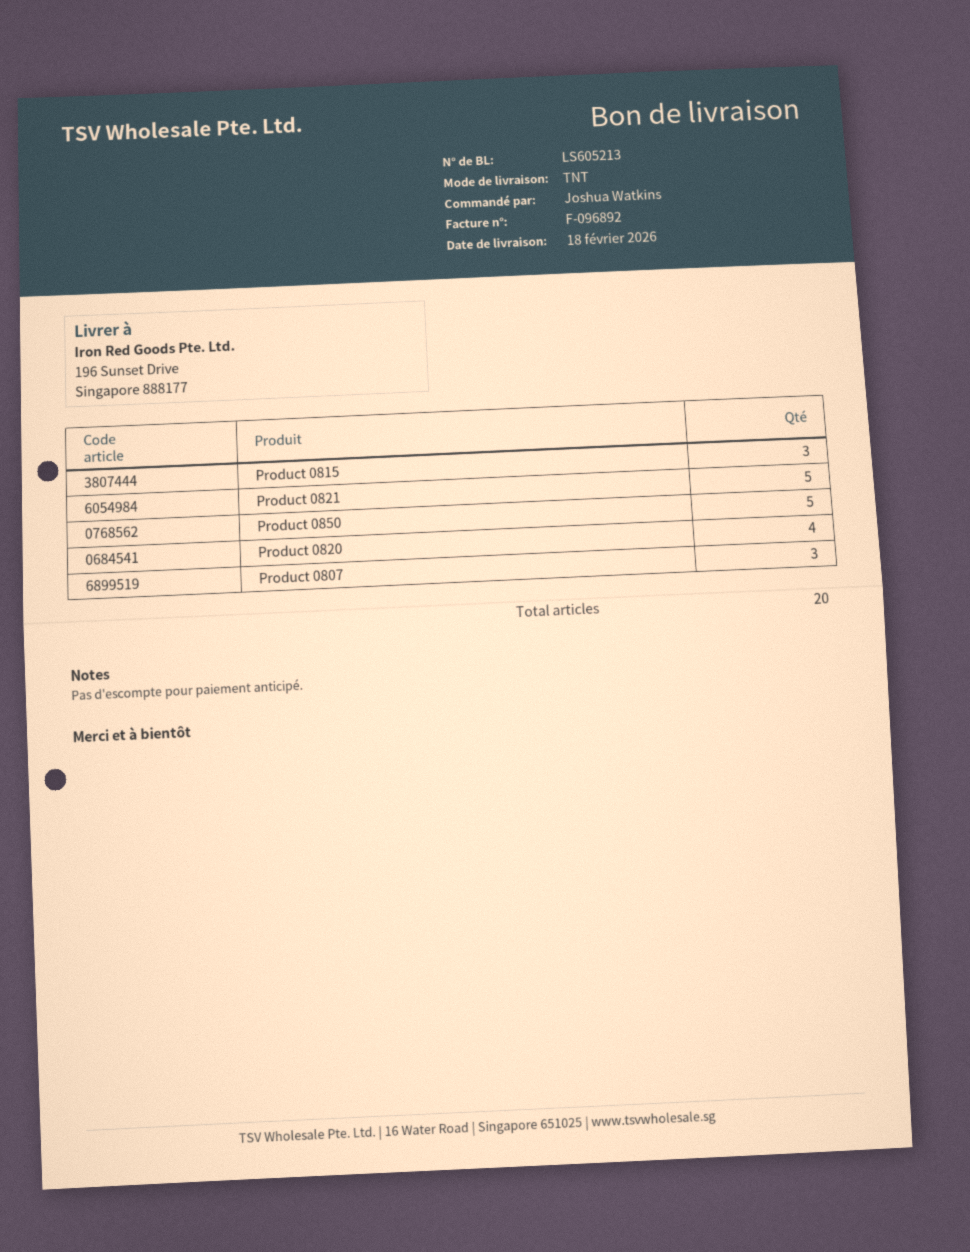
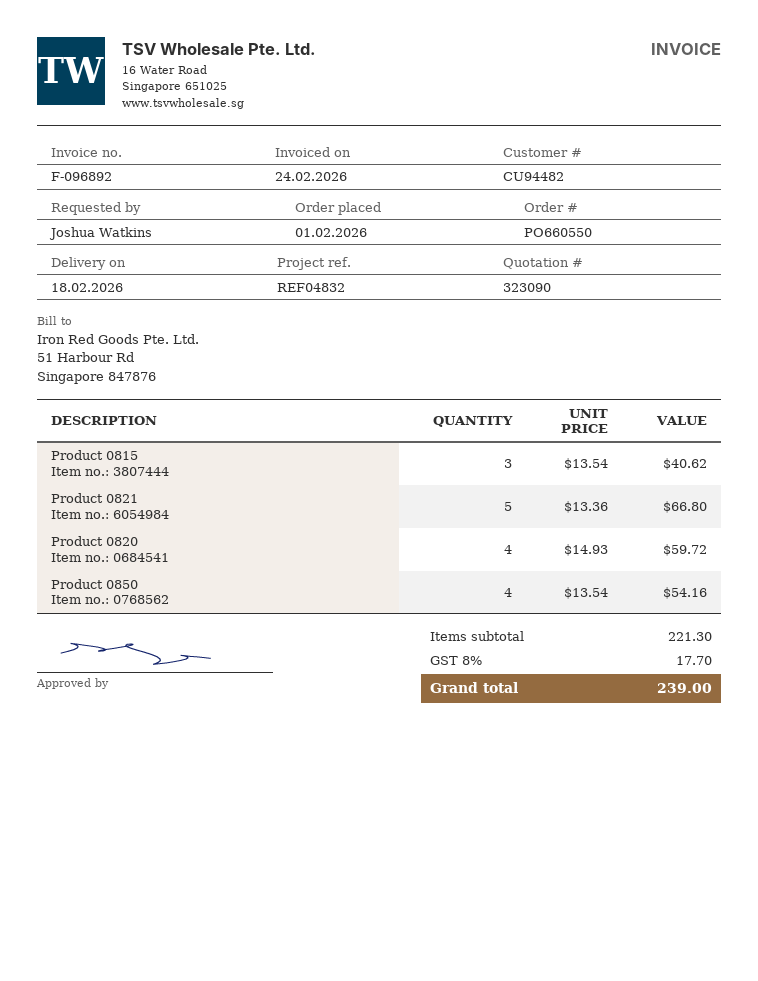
Product 0850: 5 -> 4
Product 0807: 3 -> none

